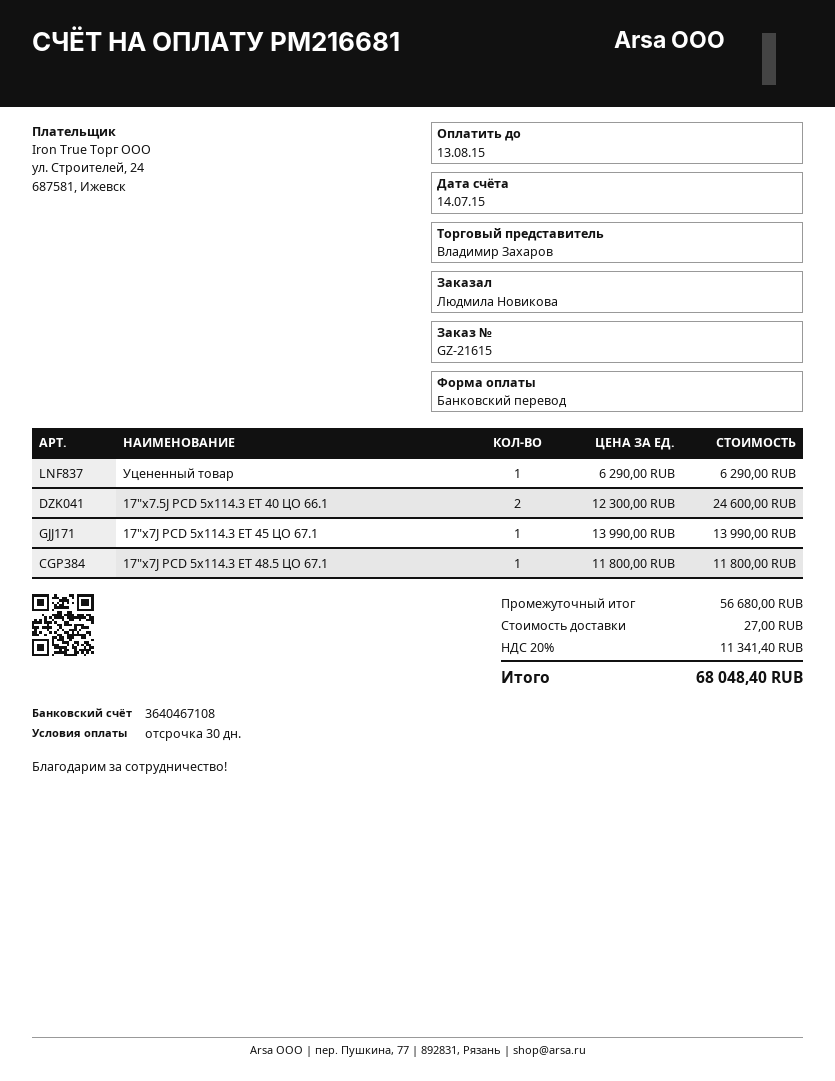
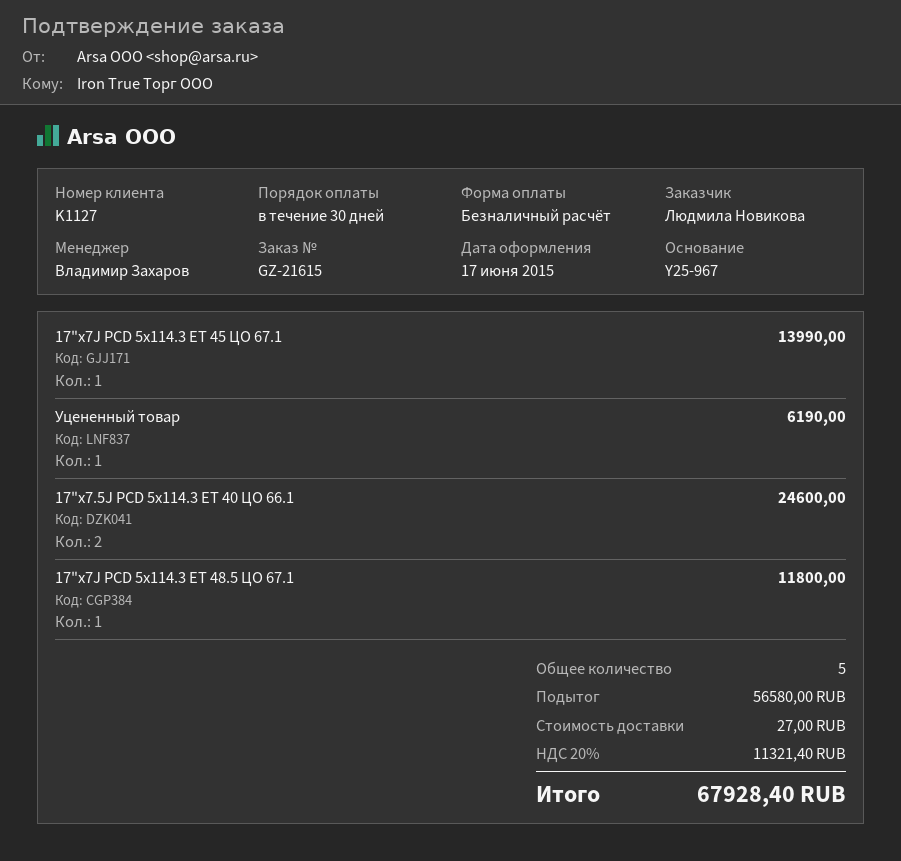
Уцененный товар: 1 for 6290.00 -> 1 for 6190.00
subtotal: 56680.00 -> 56580.00
tax: 20% = 11341.40 -> 20% = 11321.40
total: 68048.40 -> 67928.40

